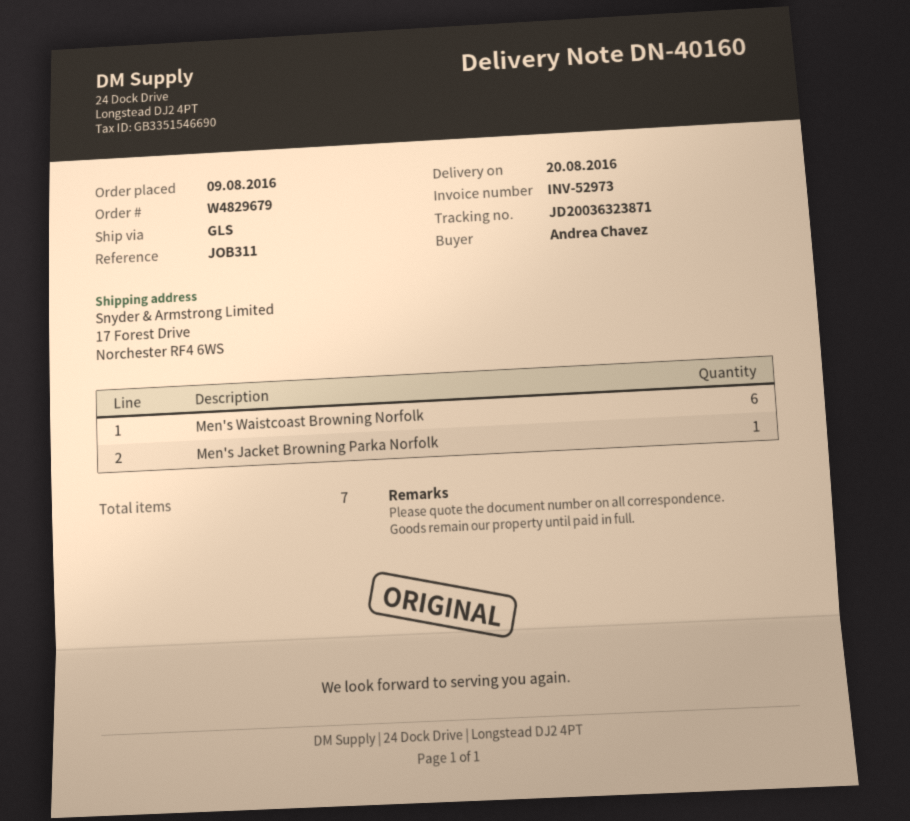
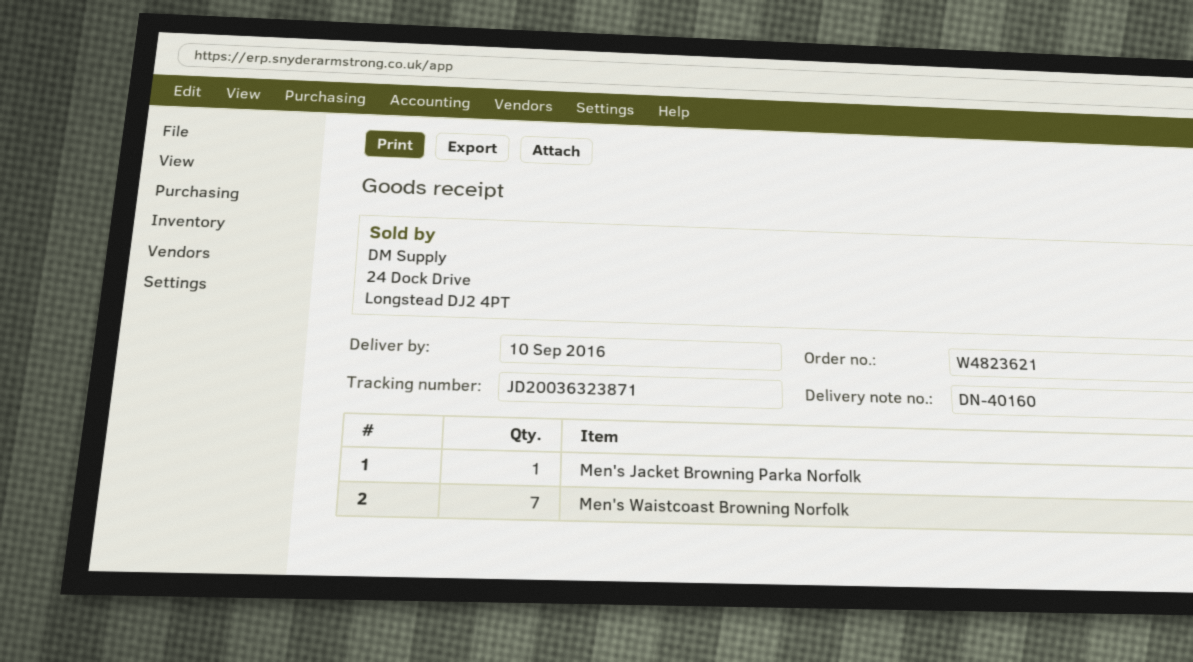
order number: W4829679 -> W4823621
delivery date: 2016-08-20 -> 2016-09-10
Men's Waistcoast Browning Norfolk: 6 -> 7

